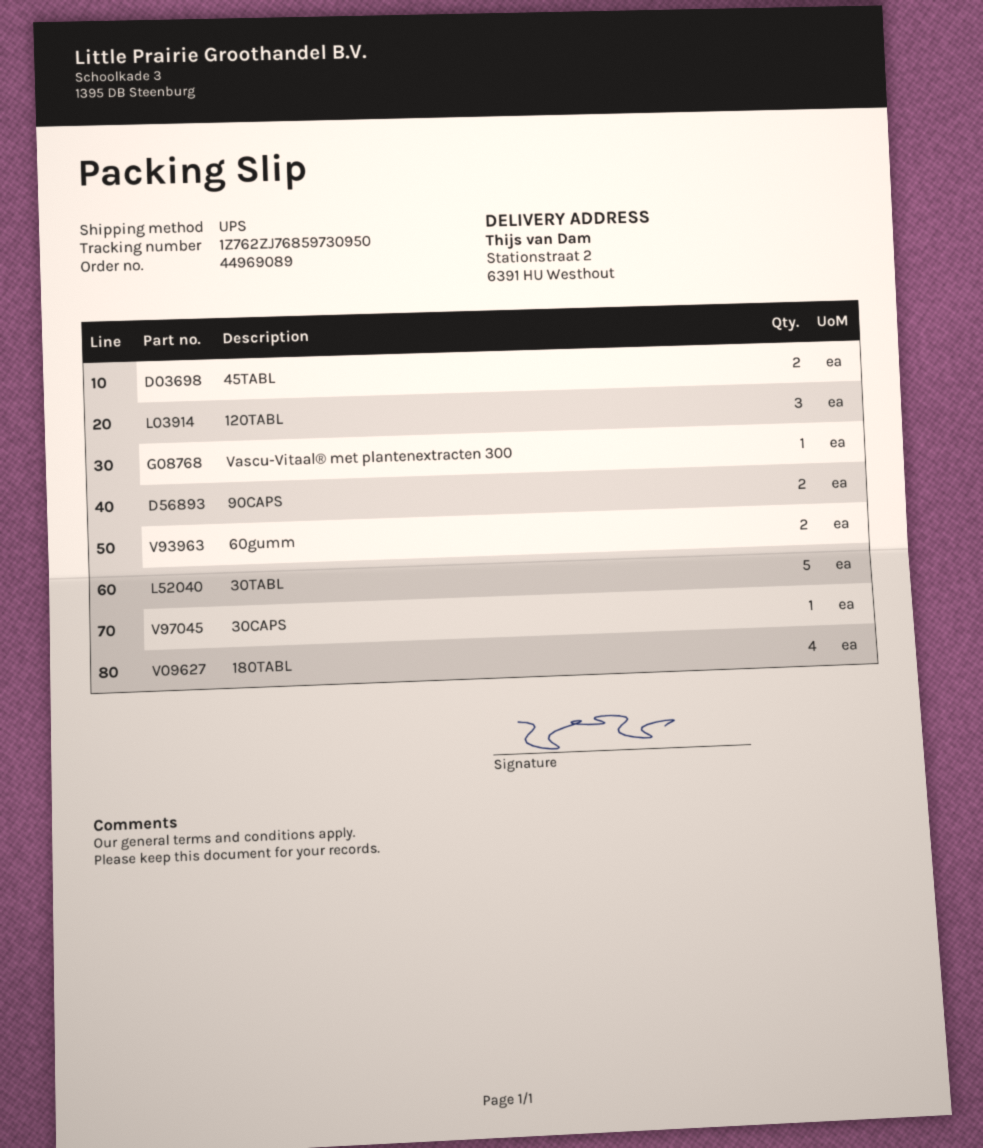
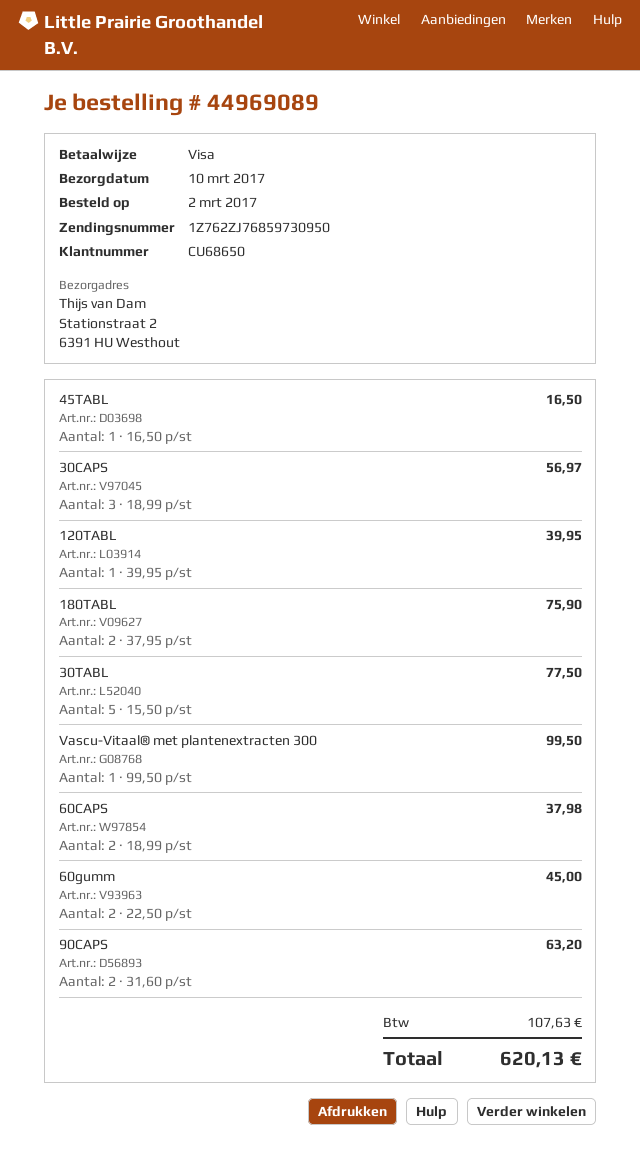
45TABL: 2 -> 1
120TABL: 3 -> 1
30CAPS: 1 -> 3
180TABL: 4 -> 2
60CAPS: none -> 2

